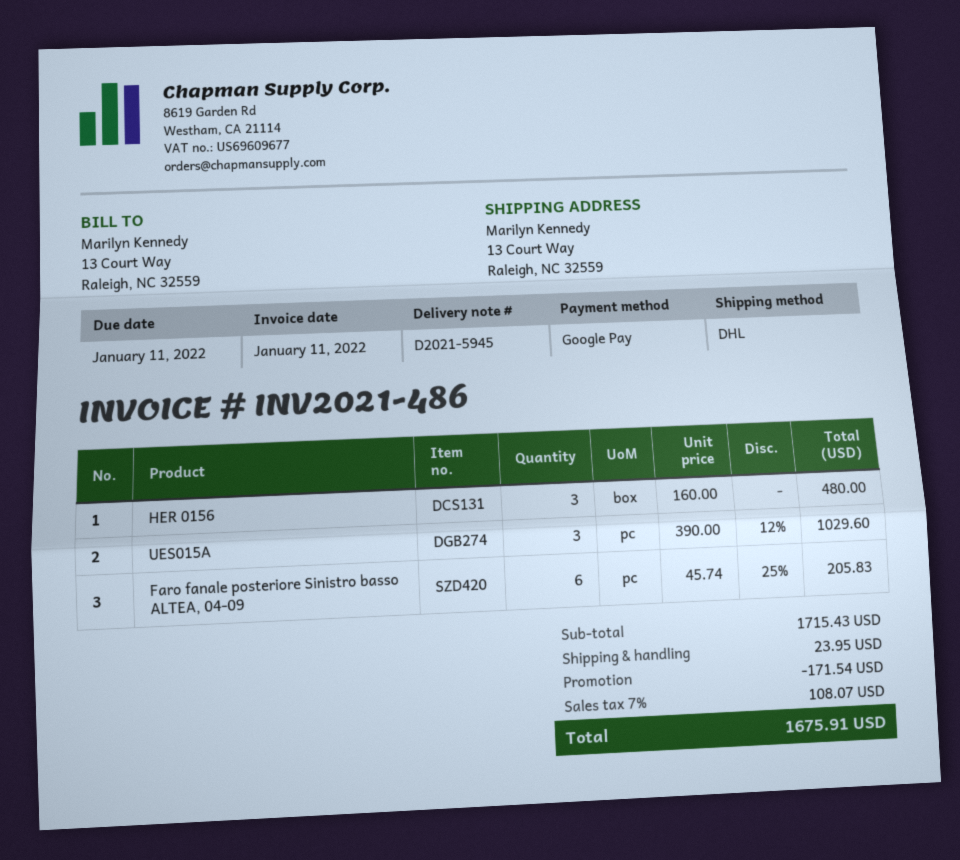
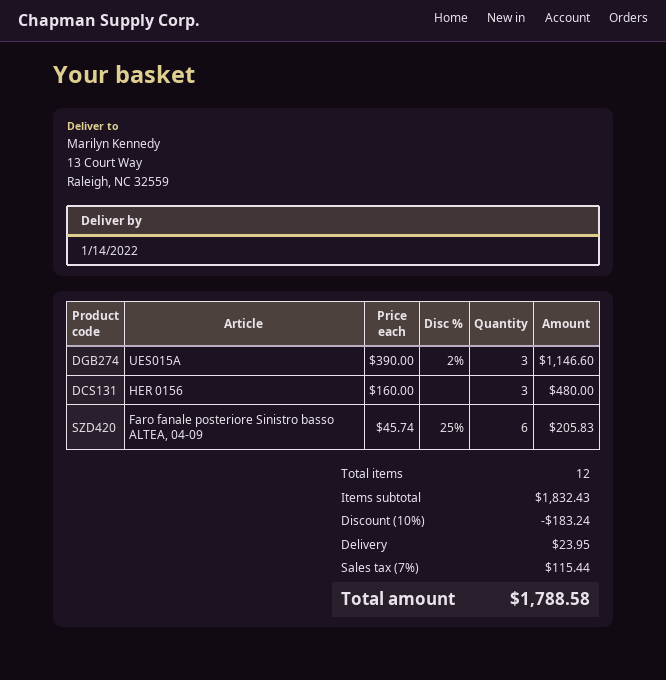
UES015A: 3 x 390.00 - 12% = 1029.60 -> 3 x 390.00 - 2% = 1146.60
subtotal: 1715.43 -> 1832.43
discount: 171.54 -> 183.24
tax: 7% = 108.07 -> 7% = 115.44
total: 1675.91 -> 1788.58

